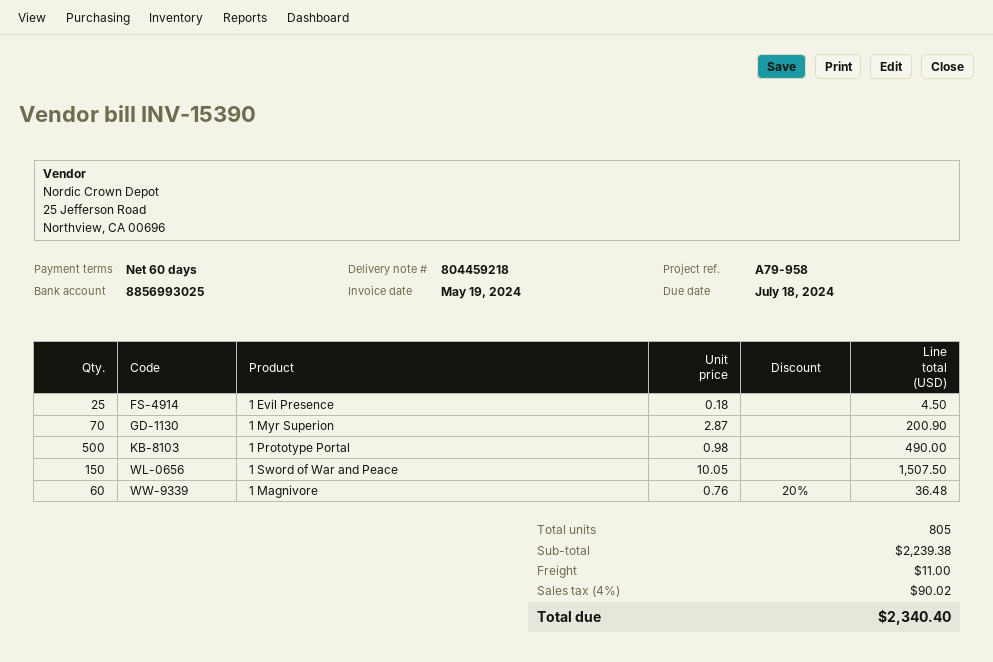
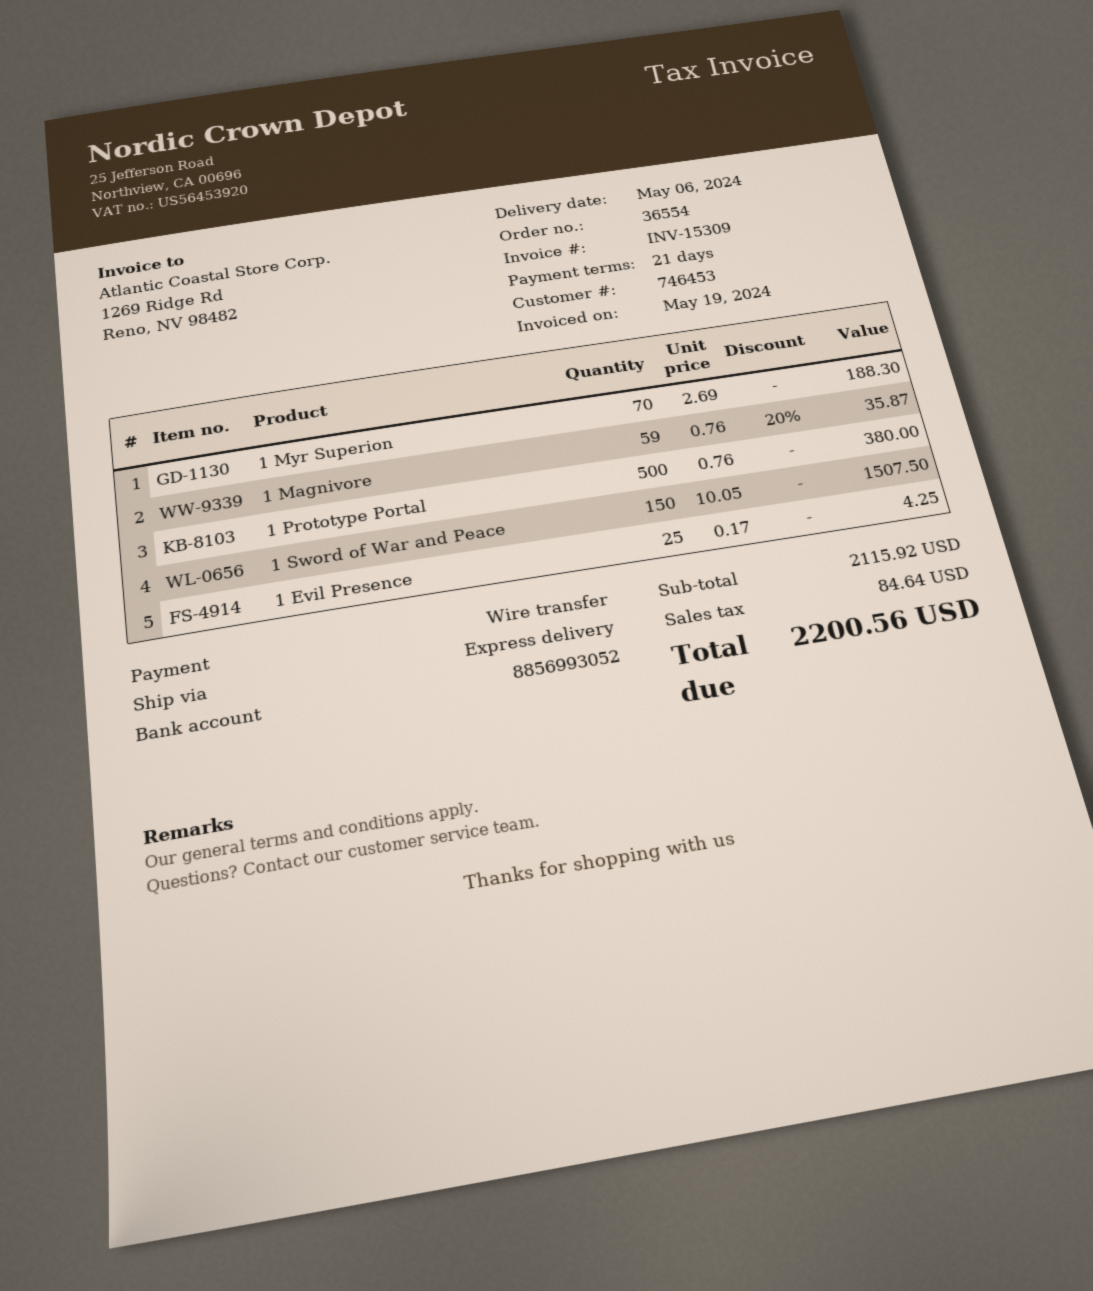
invoice number: INV-15390 -> INV-15309
payment terms: 60 days -> 21 days
bank account: 8856993025 -> 8856993052
1 Evil Presence: 25 x 0.18 = 4.50 -> 25 x 0.17 = 4.25
1 Myr Superion: 70 x 2.87 = 200.90 -> 70 x 2.69 = 188.30
1 Prototype Portal: 500 x 0.98 = 490.00 -> 500 x 0.76 = 380.00
1 Magnivore: 60 x 0.76 - 20% = 36.48 -> 59 x 0.76 - 20% = 35.87
subtotal: 2239.38 -> 2115.92
shipping: 11.00 -> none
tax: 90.02 -> 84.64
total: 2340.40 -> 2200.56

